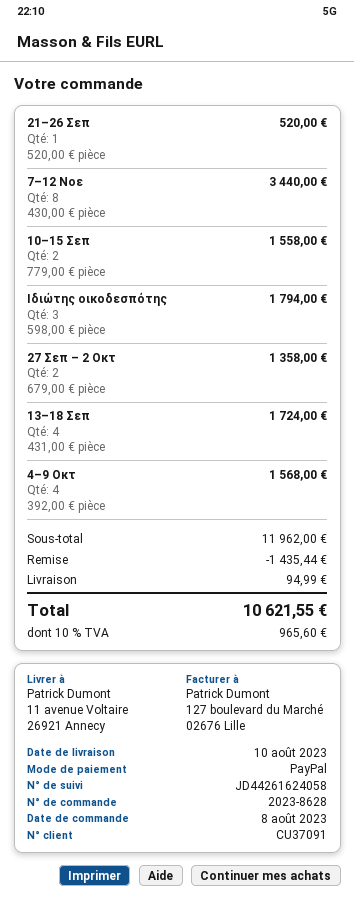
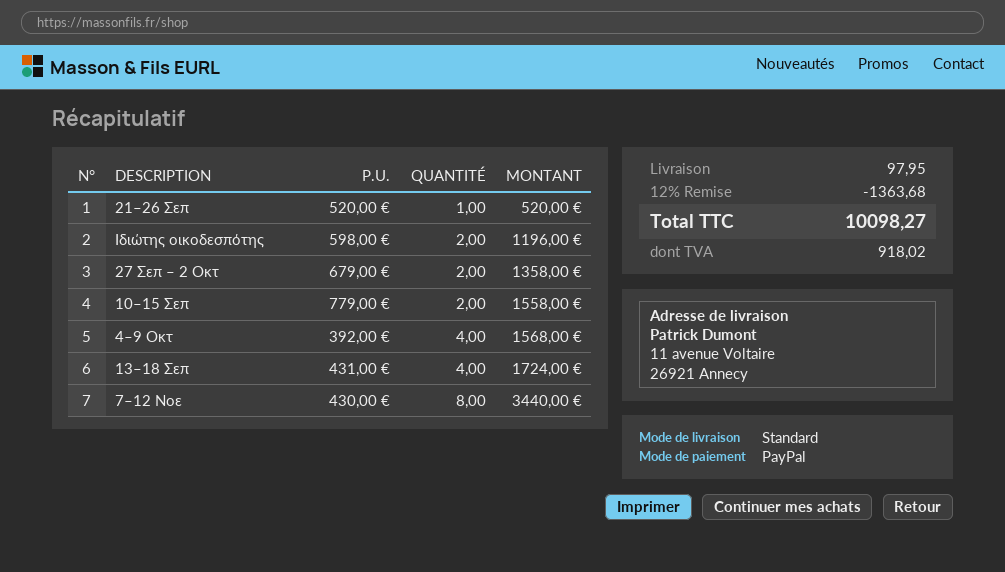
Ιδιώτης οικοδεσπότης: 3 x 598.00 = 1794.00 -> 2 x 598.00 = 1196.00
discount: 1435.44 -> 1363.68
shipping: 94.99 -> 97.95
tax: 965.60 -> 918.02
total: 10621.55 -> 10098.27

